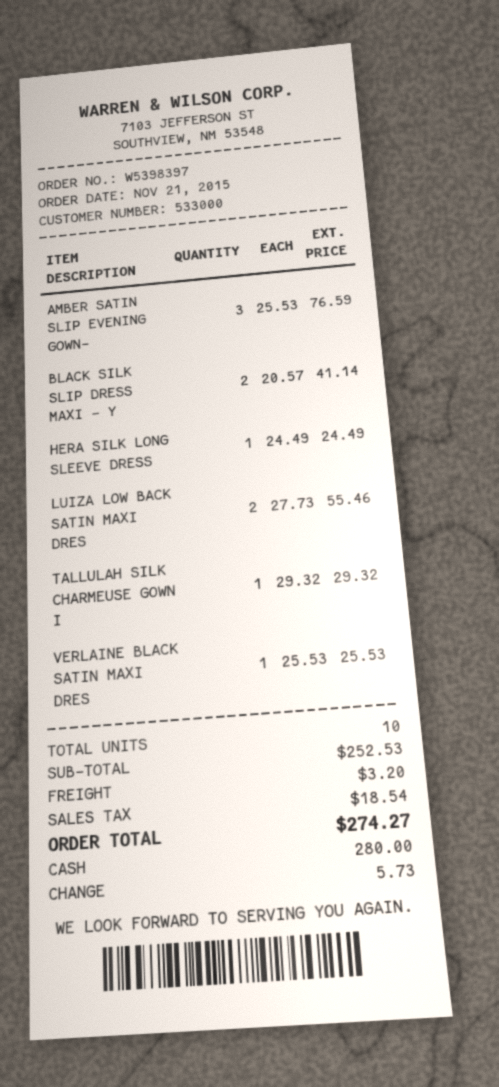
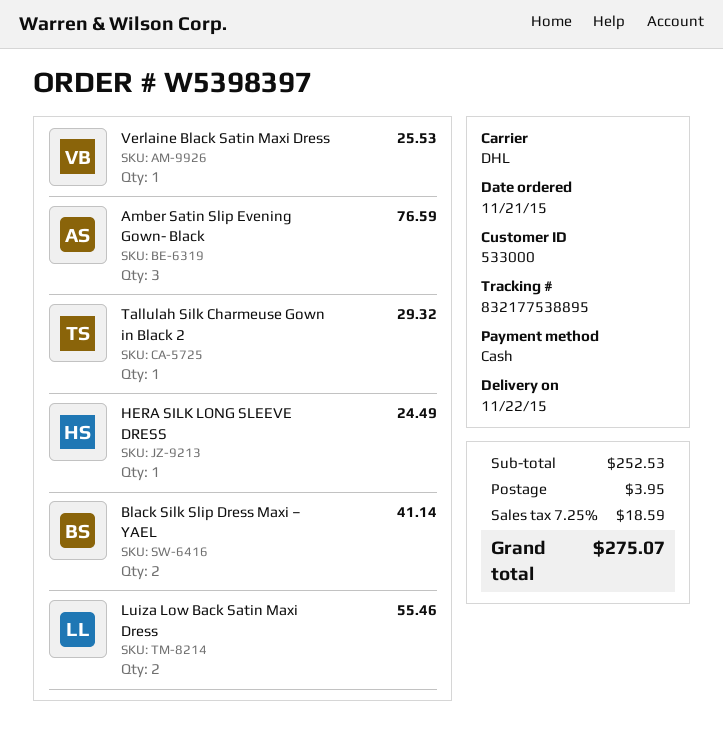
shipping: 3.20 -> 3.95
tax: 18.54 -> 18.59
total: 274.27 -> 275.07

